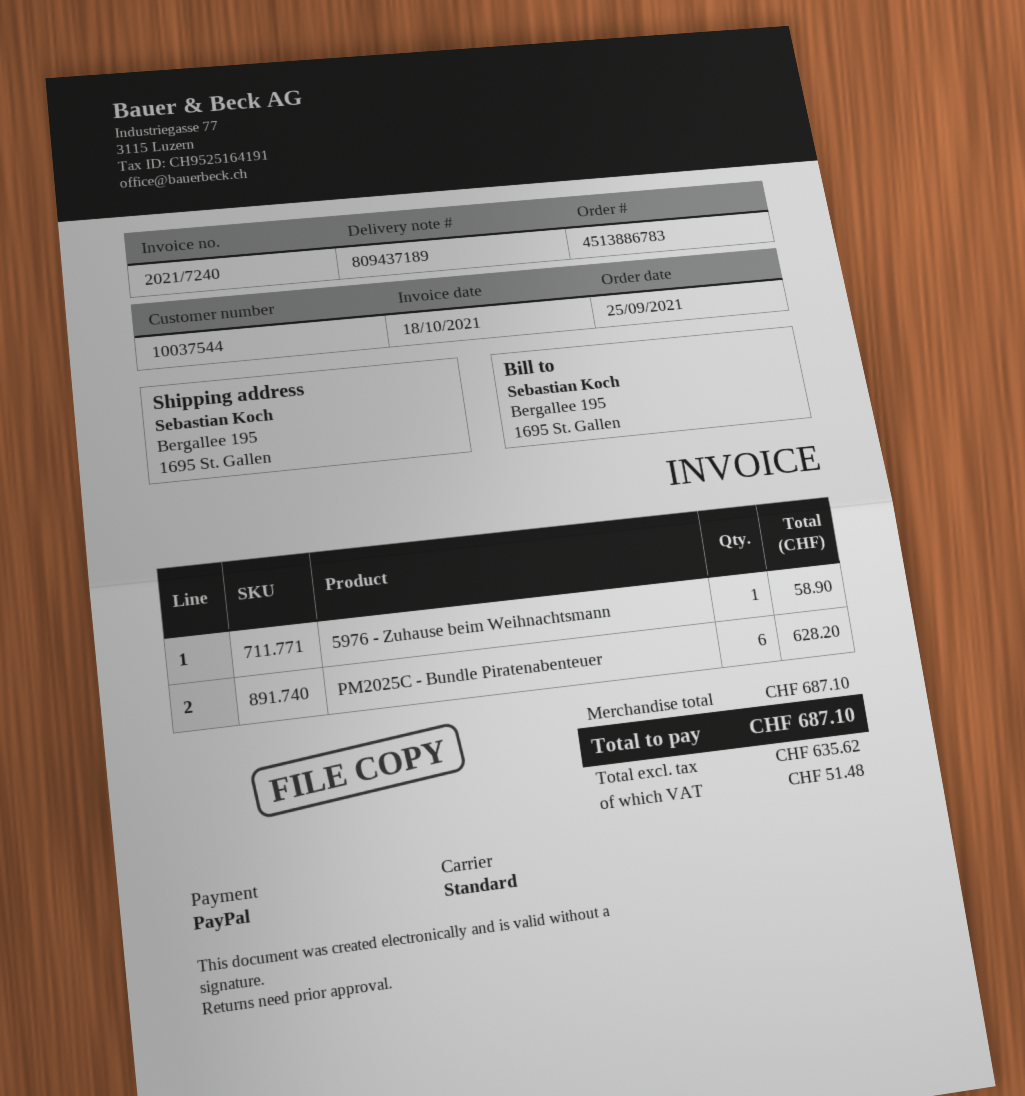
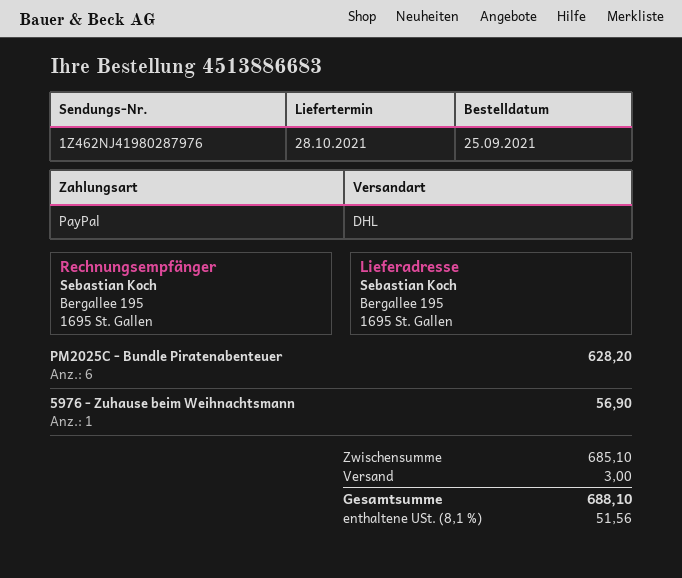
order number: 4513886783 -> 4513886683
shipping method: standard -> DHL
5976 - Zuhause beim Weihnachtsmann: 1 for 58.90 -> 1 for 56.90
subtotal: 687.10 -> 685.10
shipping: none -> 3.00
tax: 51.48 -> 51.56
total: 687.10 -> 688.10

